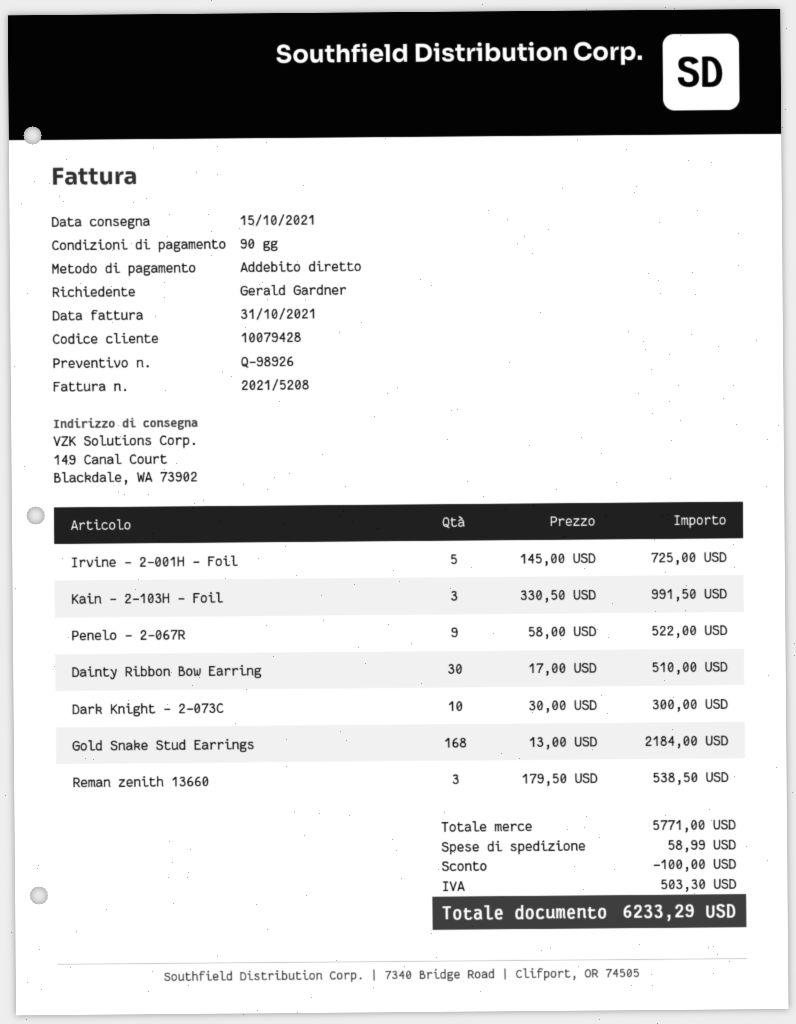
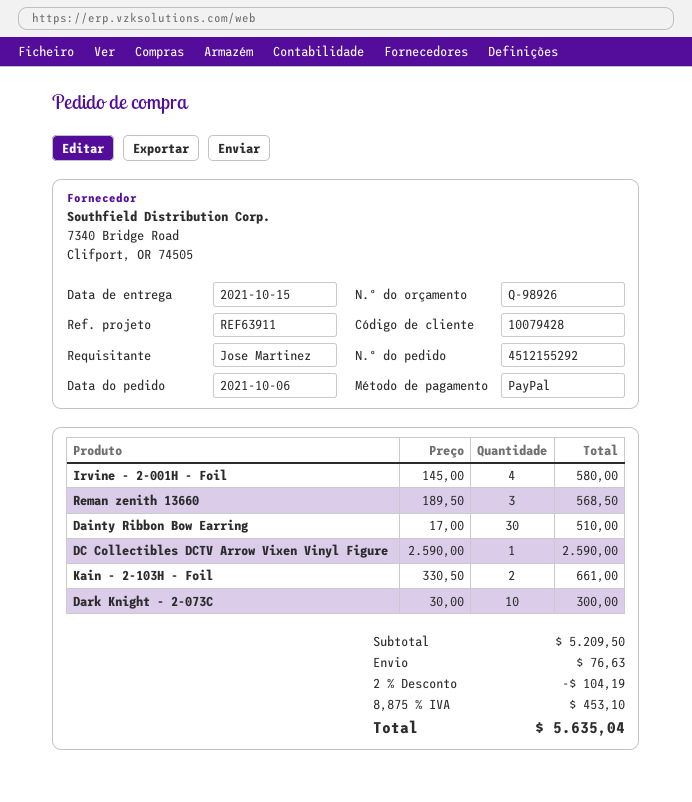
ordered by: Gerald Gardner -> Jose Martinez
payment method: direct debit -> PayPal
Irvine - 2-001H - Foil: 5 x 145.00 = 725.00 -> 4 x 145.00 = 580.00
Kain - 2-103H - Foil: 3 x 330.50 = 991.50 -> 2 x 330.50 = 661.00
Penelo - 2-067R: 9 x 58.00 = 522.00 -> none
Gold Snake Stud Earrings: 168 x 13.00 = 2184.00 -> none
Reman zenith 13660: 3 x 179.50 = 538.50 -> 3 x 189.50 = 568.50
DC Collectibles DCTV Arrow Vixen Vinyl Figure: none -> 1 x 2590.00 = 2590.00
subtotal: 5771.00 -> 5209.50
discount: 100.00 -> 104.19
shipping: 58.99 -> 76.63
tax: 503.30 -> 453.10
total: 6233.29 -> 5635.04

